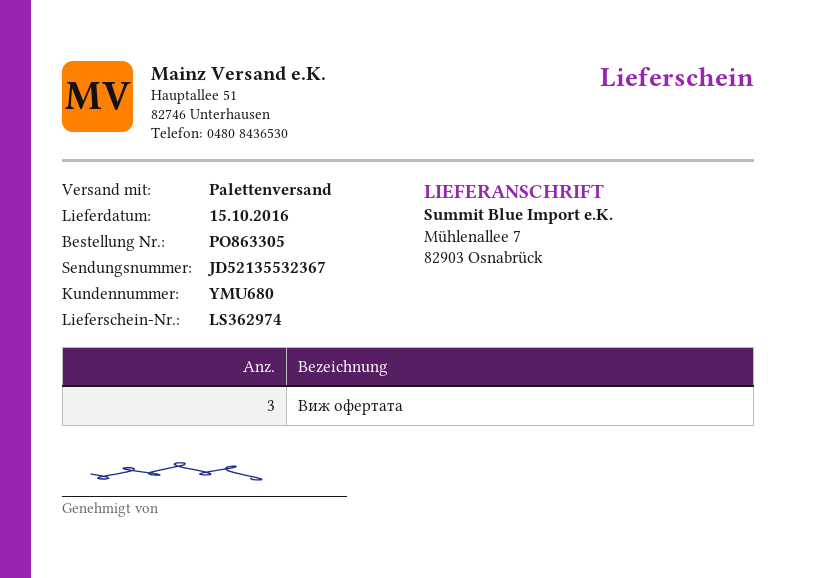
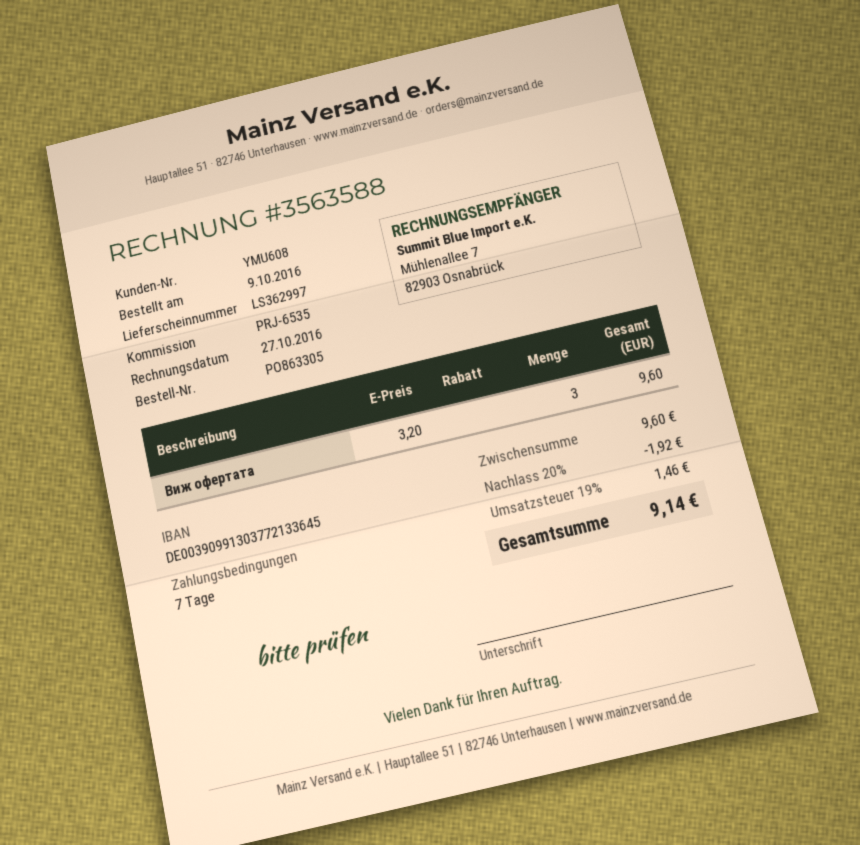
delivery note number: LS362974 -> LS362997
customer number: YMU680 -> YMU608

